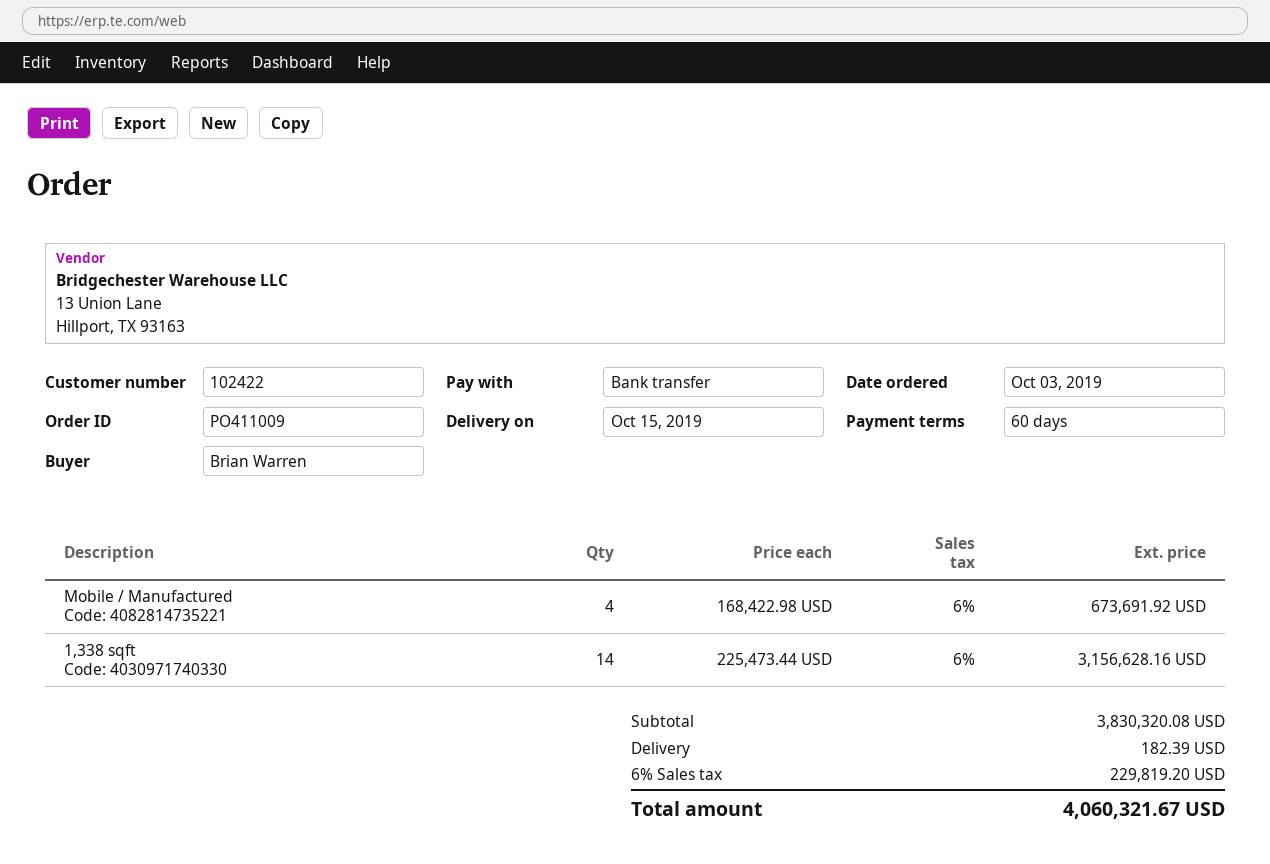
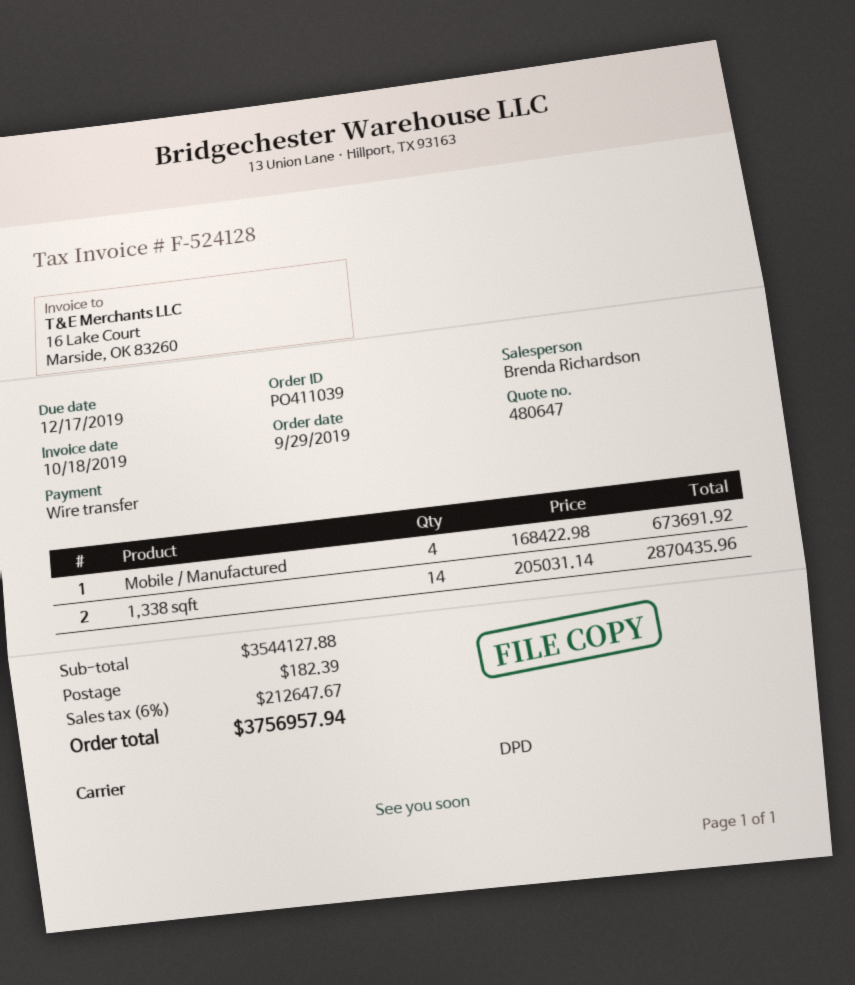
order number: PO411009 -> PO411039
order date: 2019-10-03 -> 2019-09-29
1,338 sqft: 14 x 225473.44 = 3156628.16 -> 14 x 205031.14 = 2870435.96
subtotal: 3830320.08 -> 3544127.88
tax: 6% = 229819.20 -> 6% = 212647.67
total: 4060321.67 -> 3756957.94

